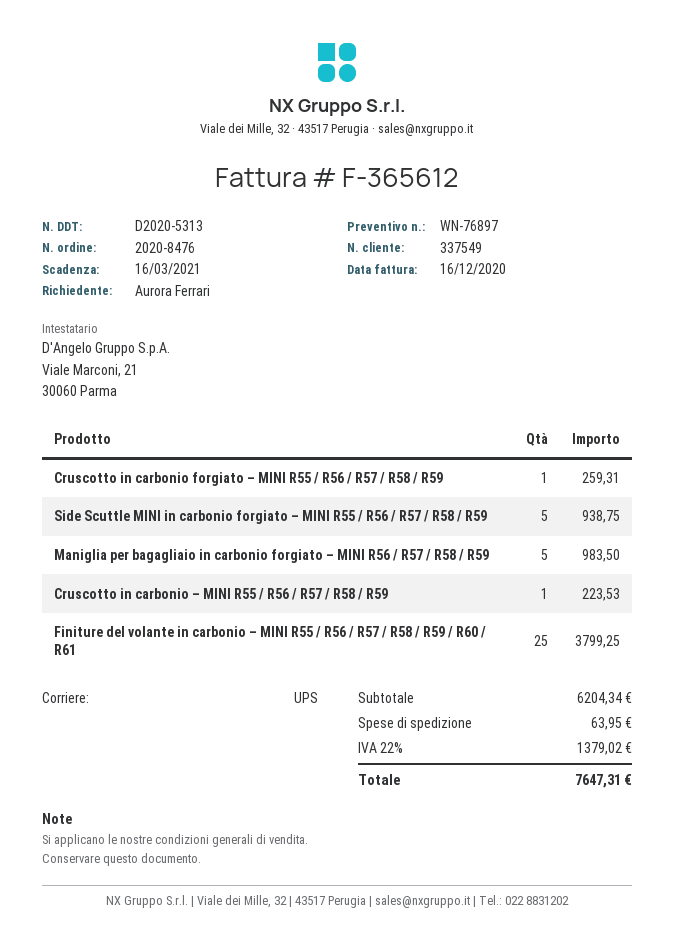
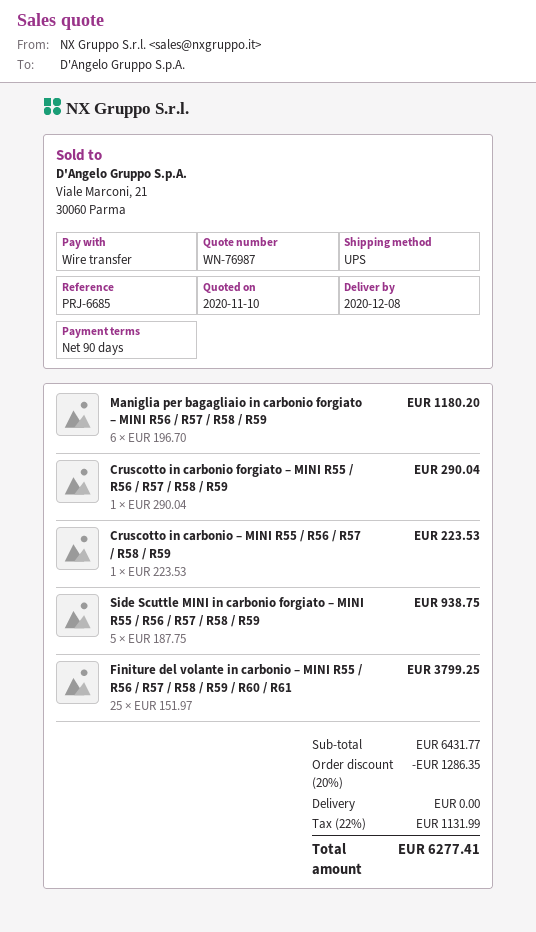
quote number: WN-76897 -> WN-76987
Cruscotto in carbonio forgiato – MINI R55 / R56 / R57 / R58 / R59: 1 for 259.31 -> 1 for 290.04
Maniglia per bagagliaio in carbonio forgiato – MINI R56 / R57 / R58 / R59: 5 for 983.50 -> 6 for 1180.20
subtotal: 6204.34 -> 6431.77
discount: none -> 20% = 1286.35
shipping: 63.95 -> 0.00
tax: 22% = 1379.02 -> 22% = 1131.99
total: 7647.31 -> 6277.41

